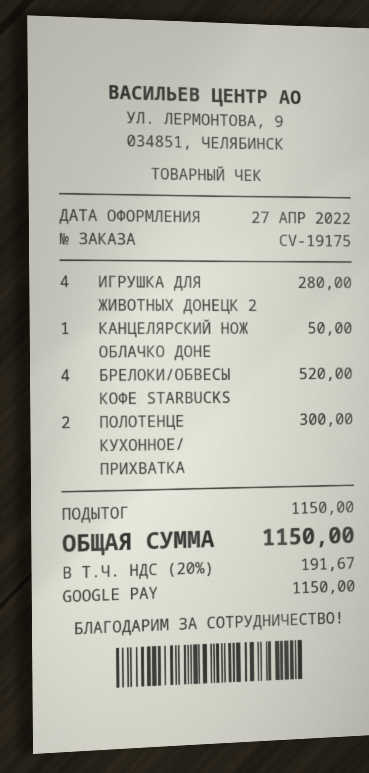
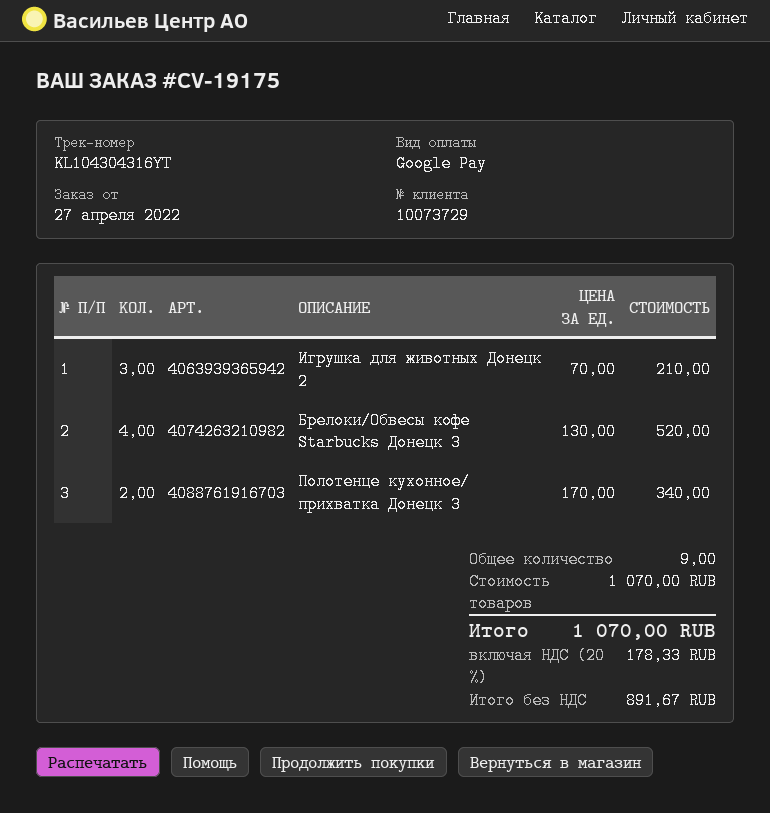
ИГРУШКА ДЛЯ ЖИВОТНЫХ ДОНЕЦК 2: 4 for 280.00 -> 3 for 210.00
КАНЦЕЛЯРСКИЙ НОЖ ОБЛАЧКО ДОНЕ: 1 for 50.00 -> none
ПОЛОТЕНЦЕ КУХОННОЕ/ ПРИХВАТКА: 2 for 300.00 -> 2 for 340.00
subtotal: 1150.00 -> 1070.00
tax: 20% = 191.67 -> 20% = 178.33
total: 1150.00 -> 1070.00

